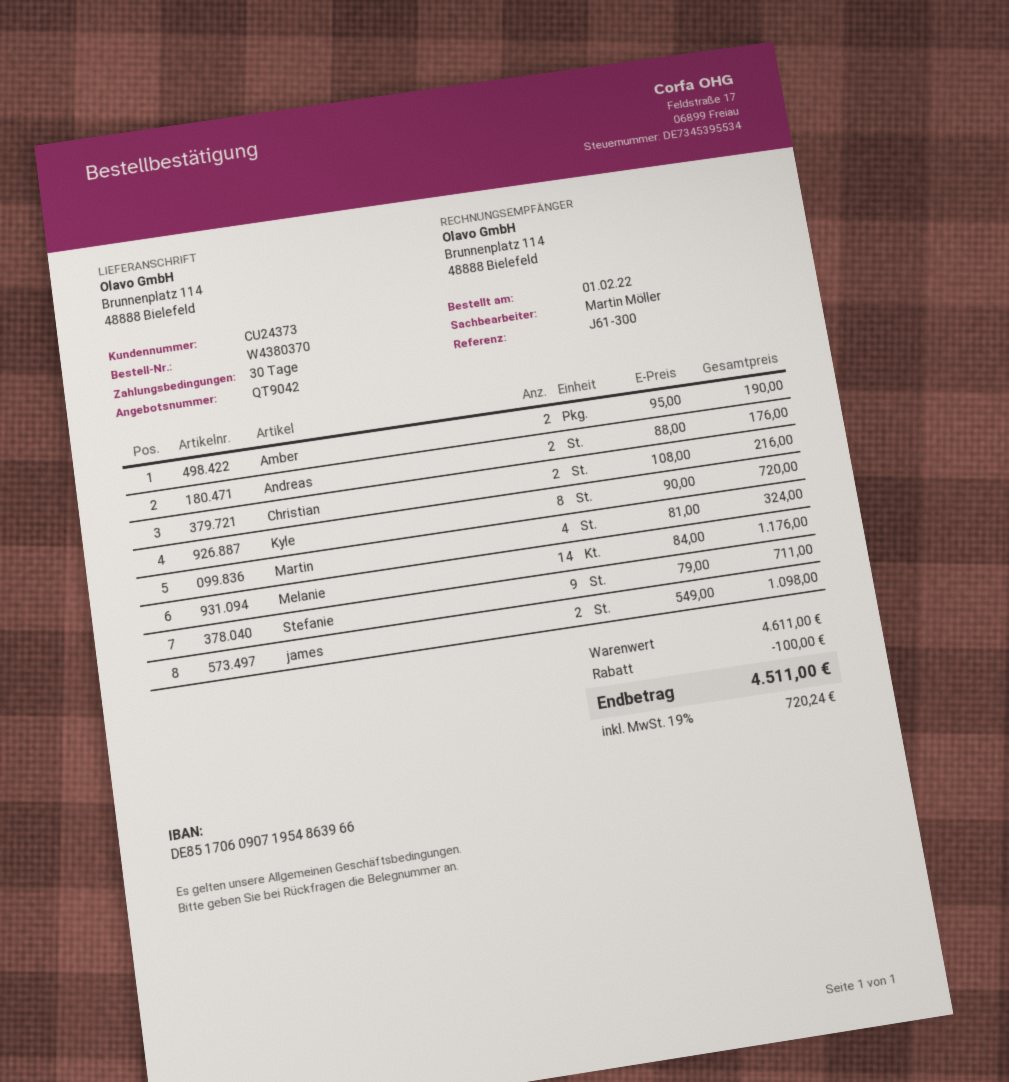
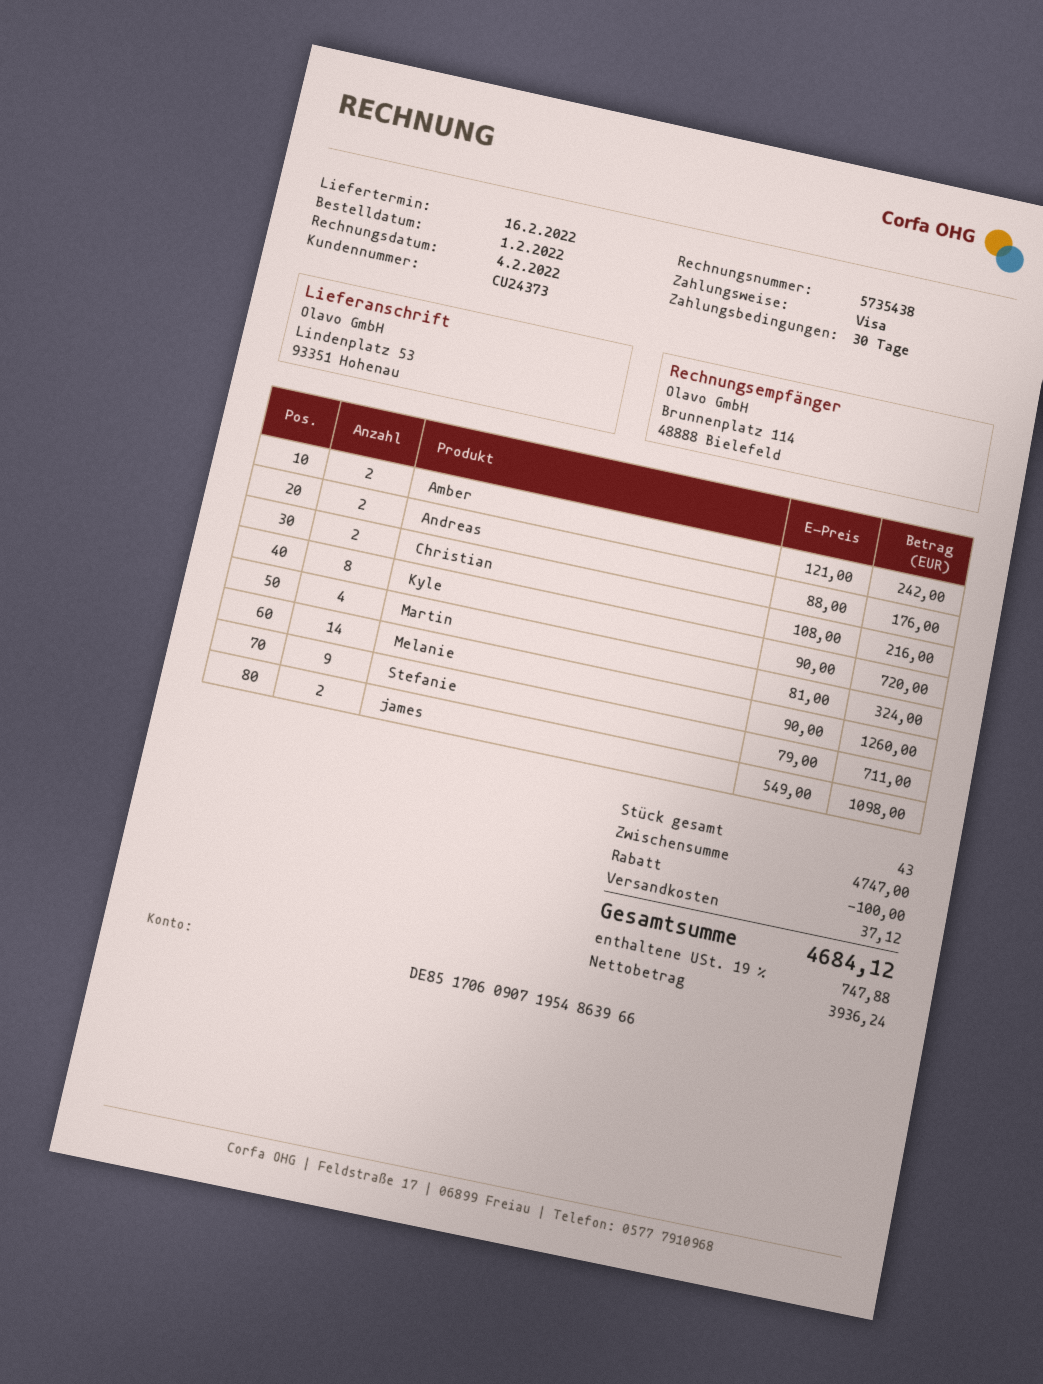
ship to: Brunnenplatz 114, 48888 Bielefeld -> Lindenplatz 53, 93351 Hohenau
Amber: 2 x 95.00 = 190.00 -> 2 x 121.00 = 242.00
Melanie: 14 x 84.00 = 1176.00 -> 14 x 90.00 = 1260.00
subtotal: 4611.00 -> 4747.00
shipping: none -> 37.12
tax: 19% = 720.24 -> 19% = 747.88
total: 4511.00 -> 4684.12

